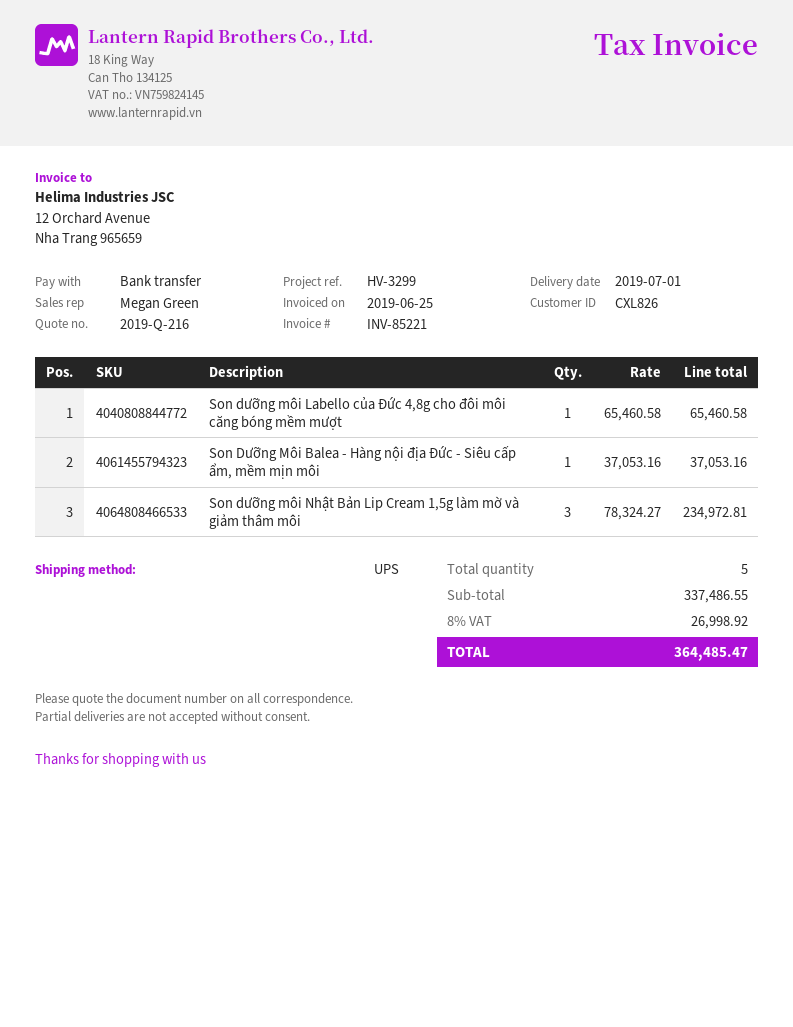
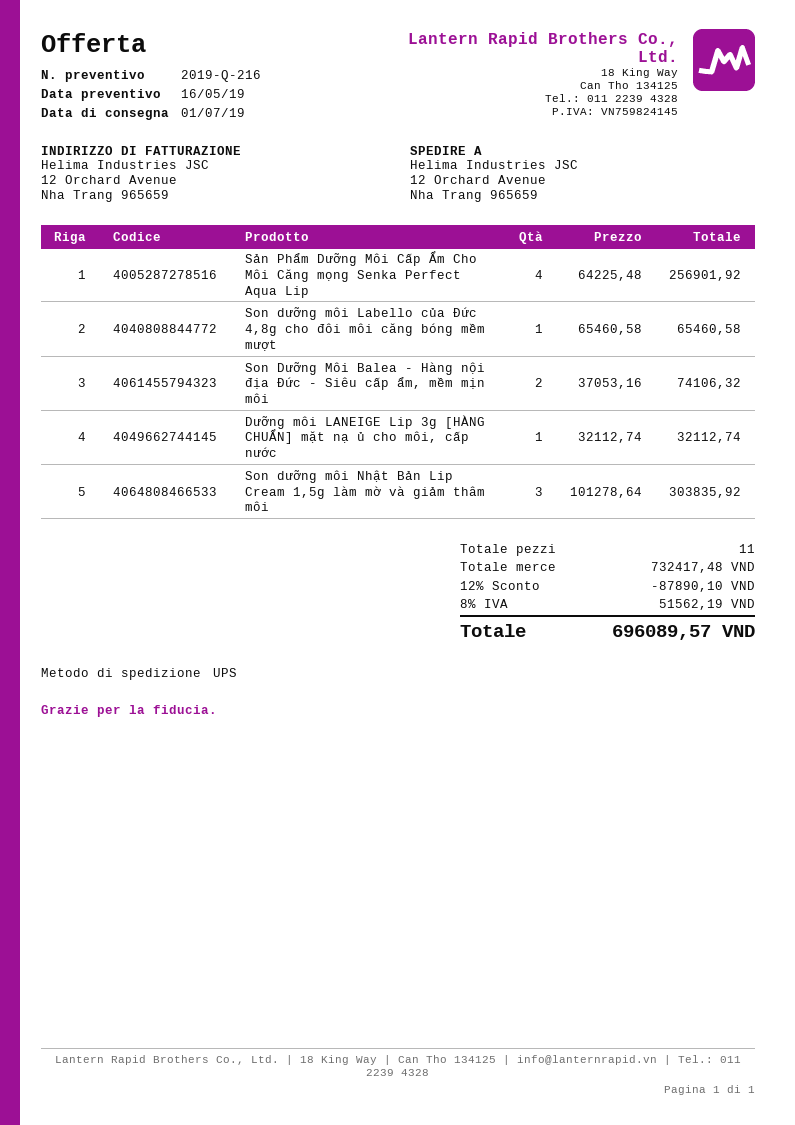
Son Dưỡng Môi Balea - Hàng nội địa Đức - Siêu cấp ẩm, mềm mịn môi: 1 x 37053.16 = 37053.16 -> 2 x 37053.16 = 74106.32
Son dưỡng môi Nhật Bản Lip Cream 1,5g làm mờ và giảm thâm môi: 3 x 78324.27 = 234972.81 -> 3 x 101278.64 = 303835.92
Sản Phẩm Dưỡng Môi Cấp Ẩm Cho Môi Căng mọng Senka Perfect Aqua Lip: none -> 4 x 64225.48 = 256901.92
Dưỡng môi LANEIGE Lip 3g [HÀNG CHUẨN] mặt nạ ủ cho môi, cấp nước: none -> 1 x 32112.74 = 32112.74
total quantity: 5 -> 11
subtotal: 337486.55 -> 732417.48
discount: none -> 12% = 87890.10
tax: 8% = 26998.92 -> 8% = 51562.19
total: 364485.47 -> 696089.57

